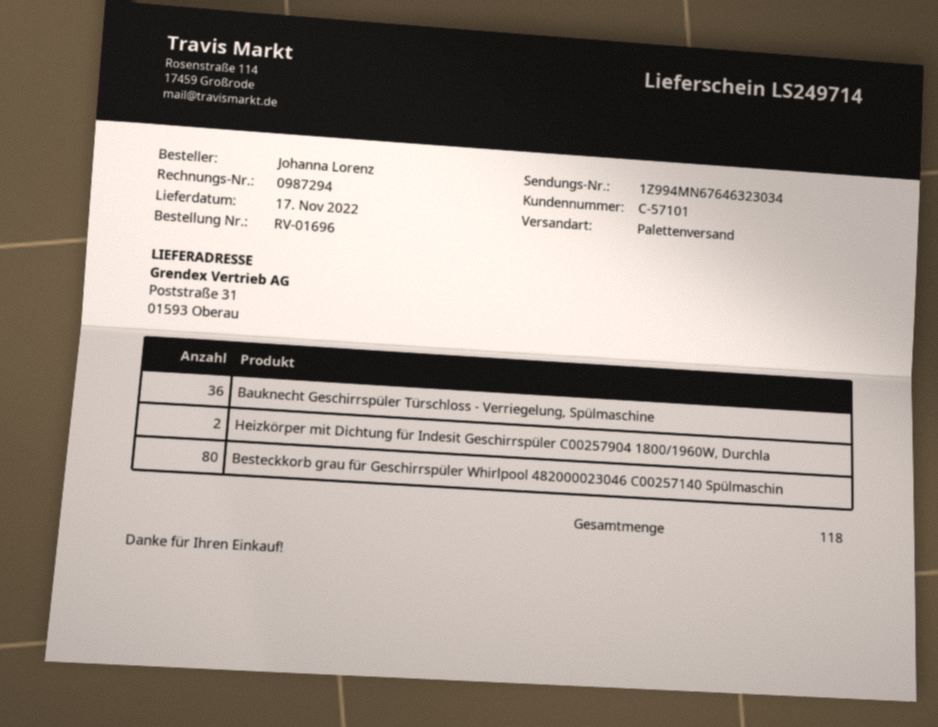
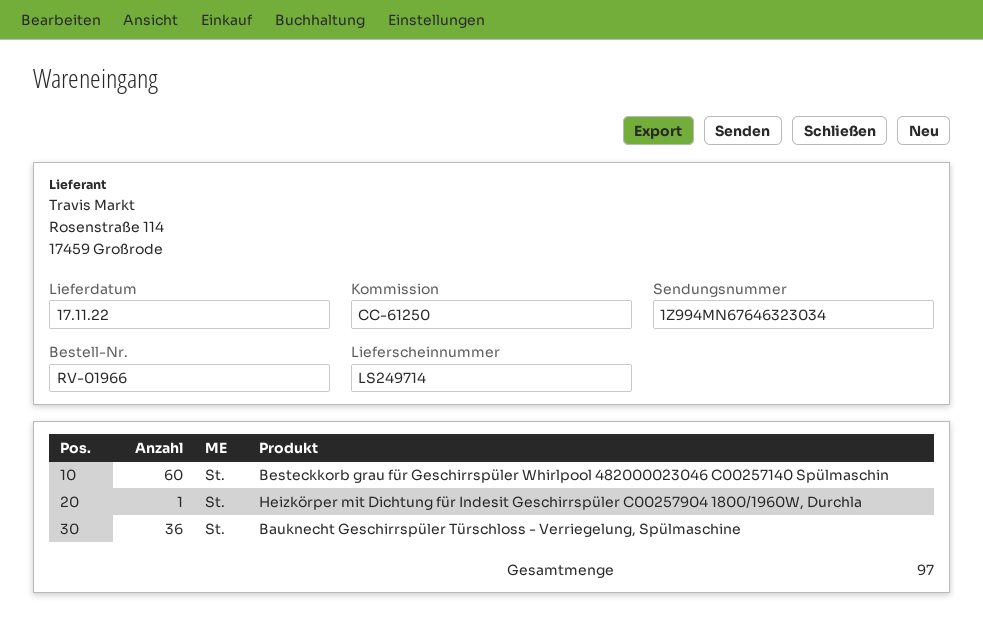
order number: RV-01696 -> RV-01966
Heizkörper mit Dichtung für Indesit Geschirrspüler C00257904 1800/1960W, Durchla: 2 -> 1
Besteckkorb grau für Geschirrspüler Whirlpool 482000023046 C00257140 Spülmaschin: 80 -> 60
total quantity: 118 -> 97

